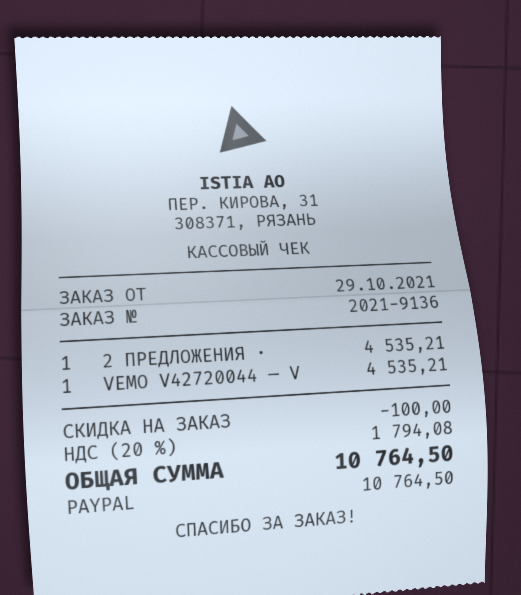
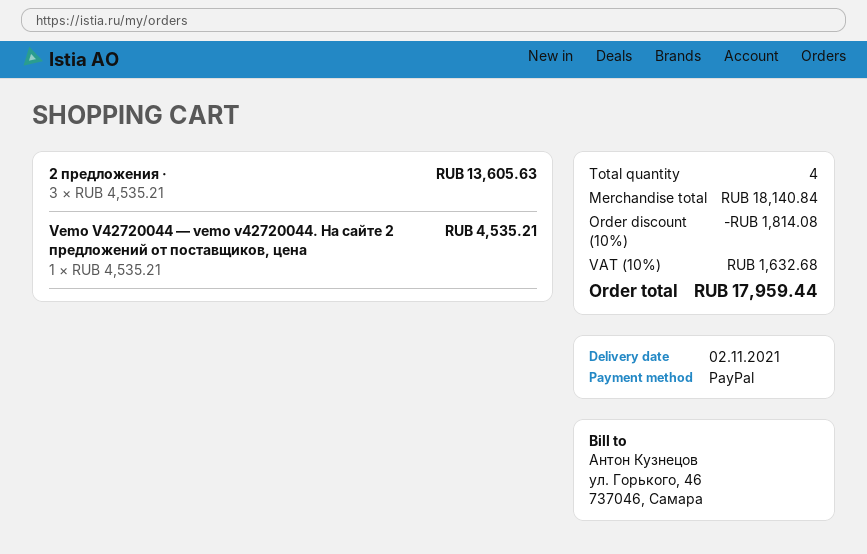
2 ПРЕДЛОЖЕНИЯ ·: 1 for 4535.21 -> 3 for 13605.63
discount: 100.00 -> 1814.08
tax: 20% = 1794.08 -> 10% = 1632.68
total: 10764.50 -> 17959.44

